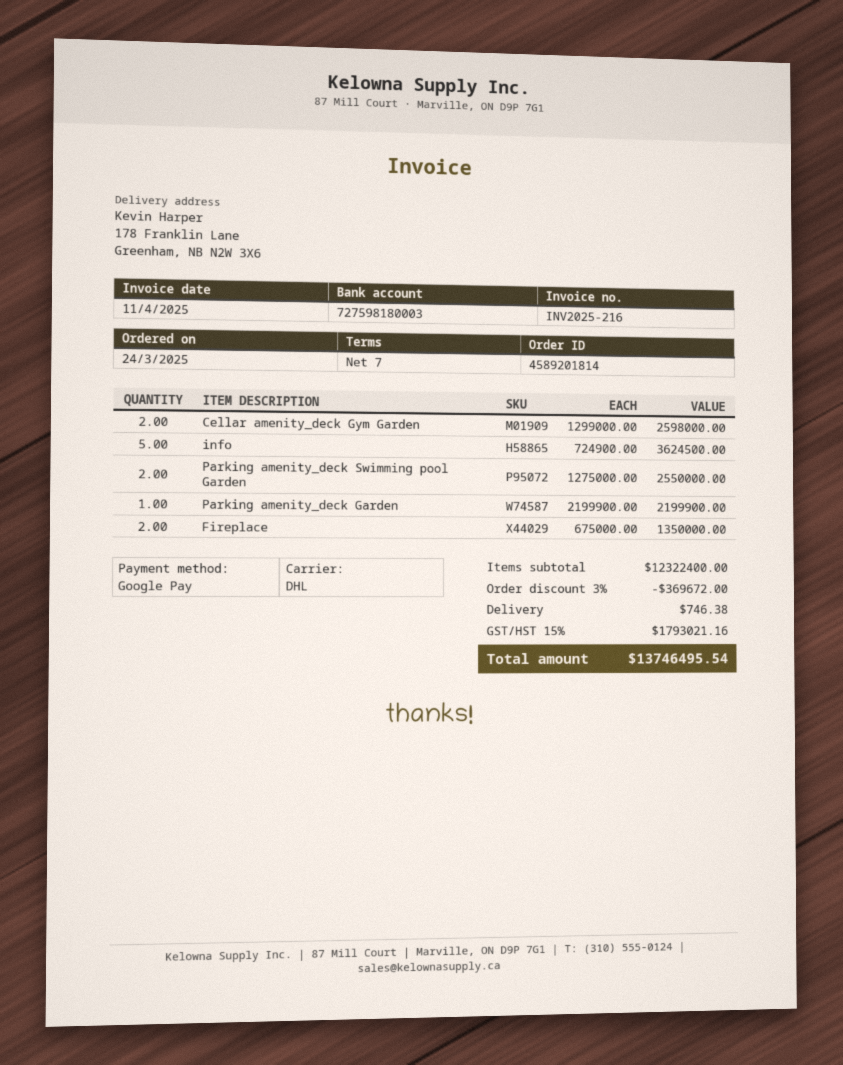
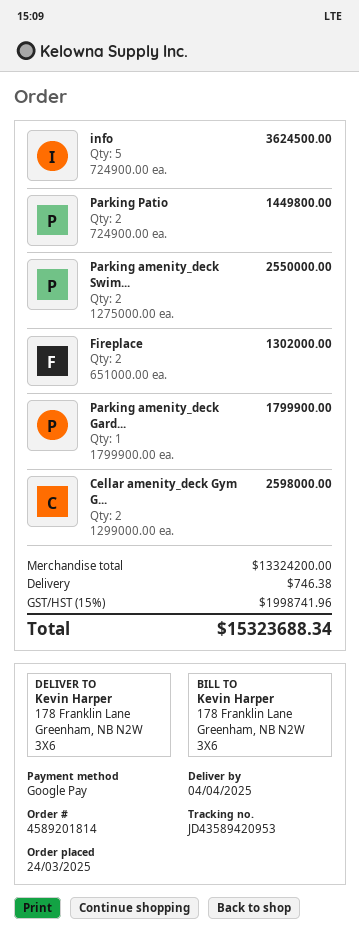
Parking amenity_deck Garden: 1 x 2199900.00 = 2199900.00 -> 1 x 1799900.00 = 1799900.00
Fireplace: 2 x 675000.00 = 1350000.00 -> 2 x 651000.00 = 1302000.00
Parking Patio: none -> 2 x 724900.00 = 1449800.00
subtotal: 12322400.00 -> 13324200.00
discount: 3% = 369672.00 -> none
tax: 15% = 1793021.16 -> 15% = 1998741.96
total: 13746495.54 -> 15323688.34

